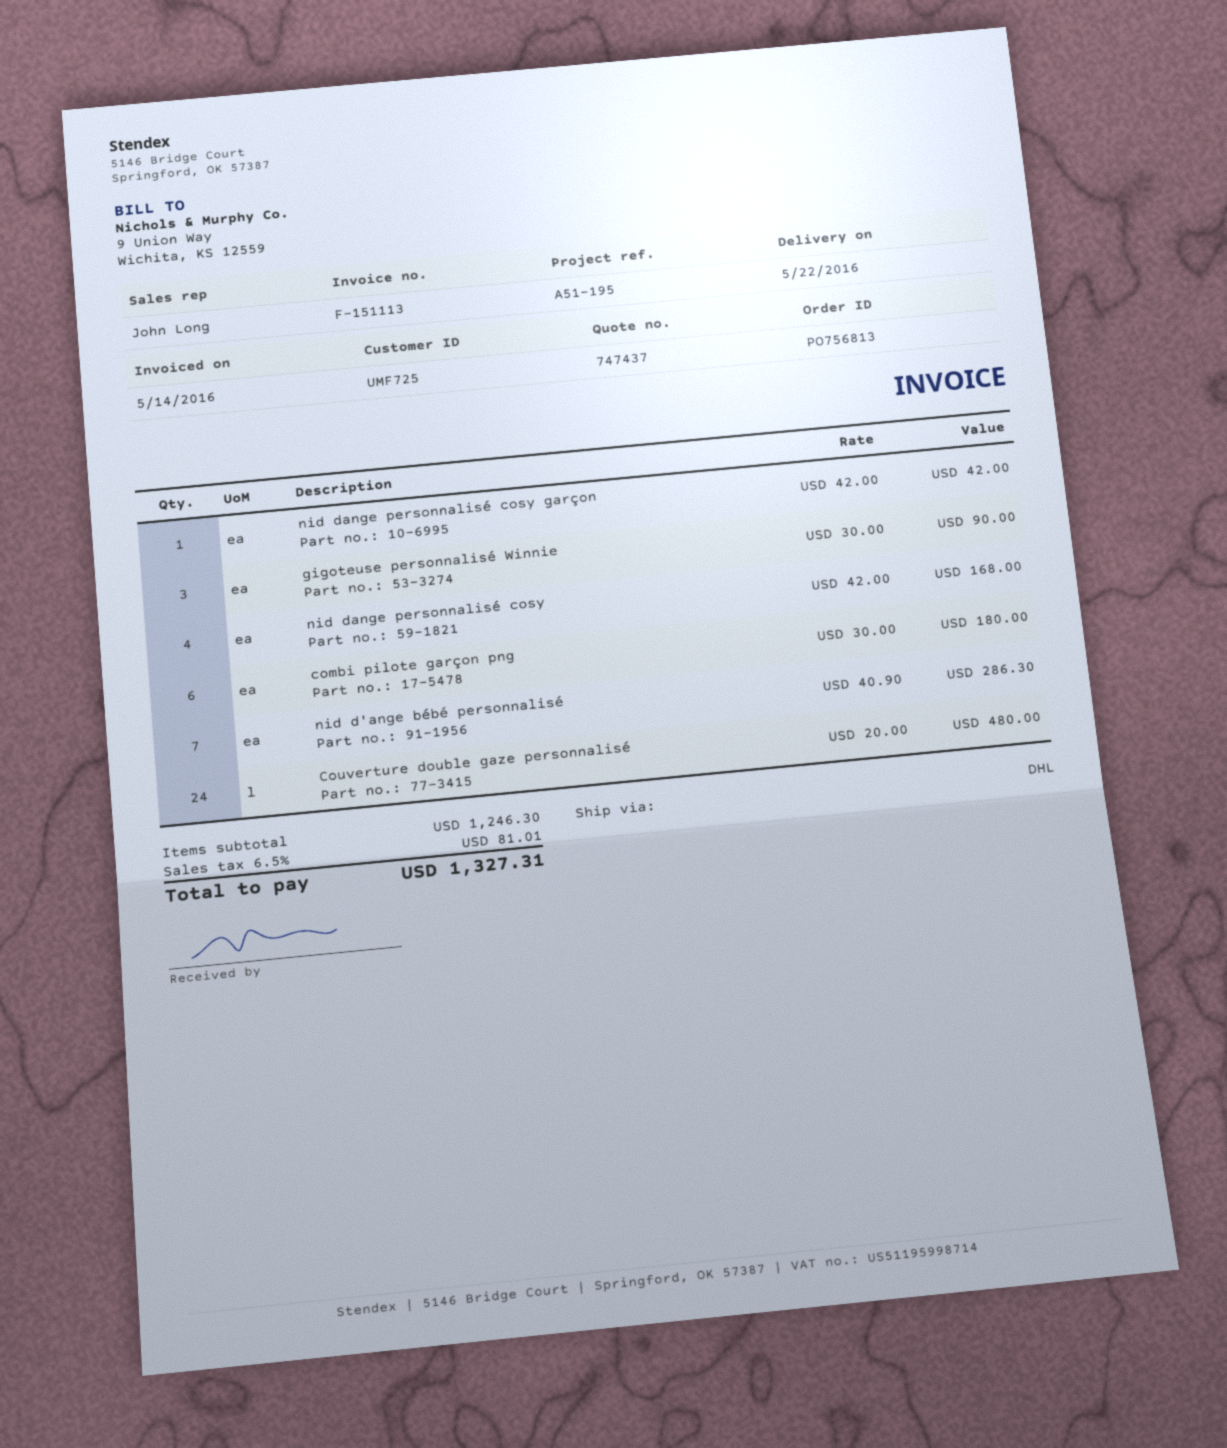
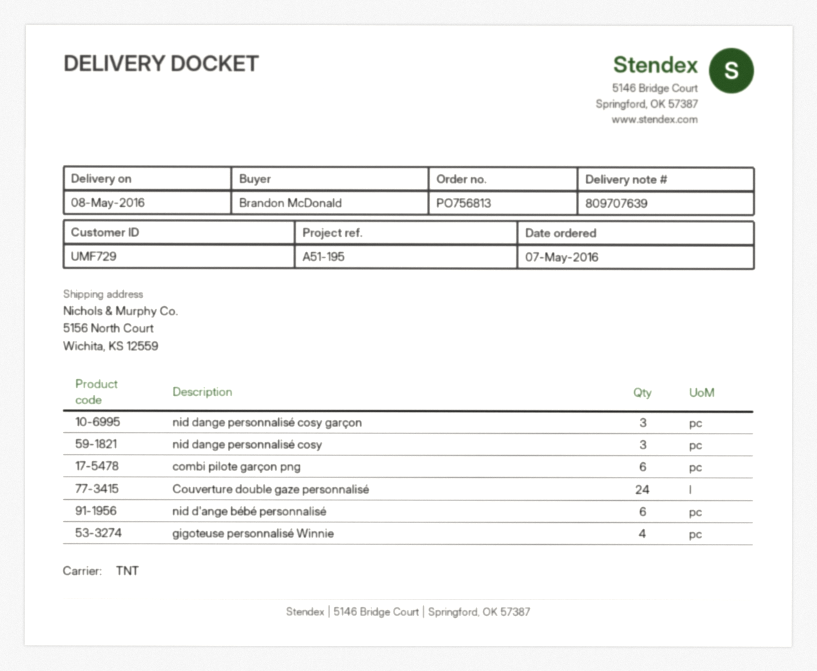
delivery date: 2016-05-22 -> 2016-05-08
customer number: UMF725 -> UMF729
shipping method: DHL -> TNT
nid dange personnalisé cosy garçon: 1 -> 3
gigoteuse personnalisé Winnie: 3 -> 4
nid dange personnalisé cosy: 4 -> 3
nid d'ange bébé personnalisé: 7 -> 6

